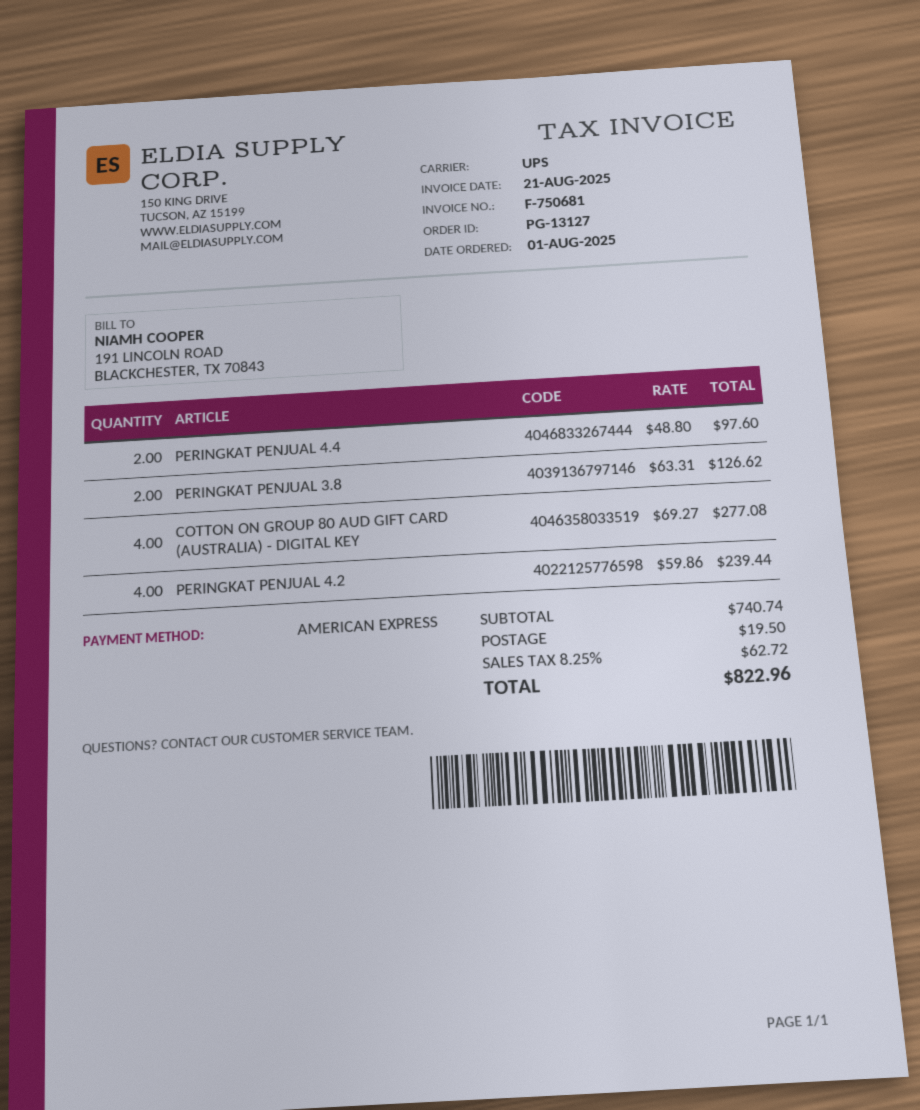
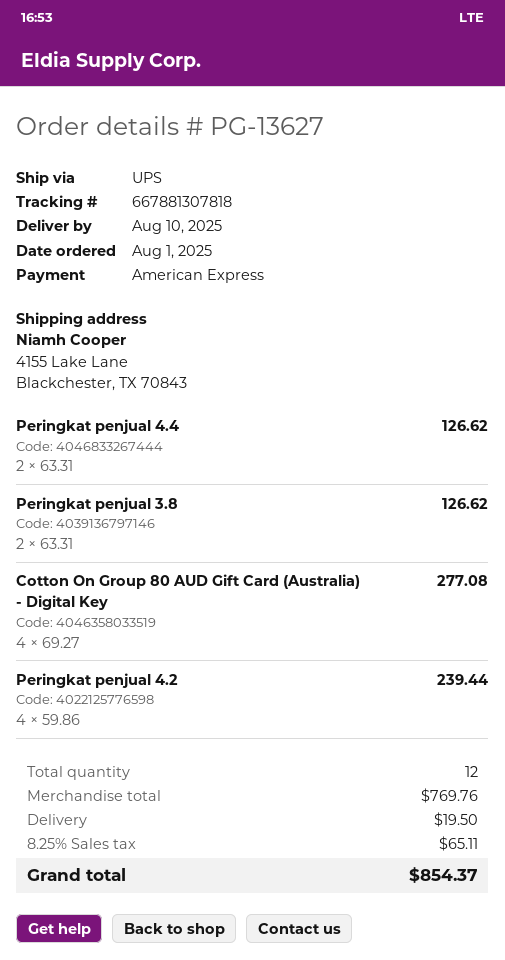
order number: PG-13127 -> PG-13627
PERINGKAT PENJUAL 4.4: 2 x 48.80 = 97.60 -> 2 x 63.31 = 126.62
subtotal: 740.74 -> 769.76
tax: 8.25% = 62.72 -> 8.25% = 65.11
total: 822.96 -> 854.37

